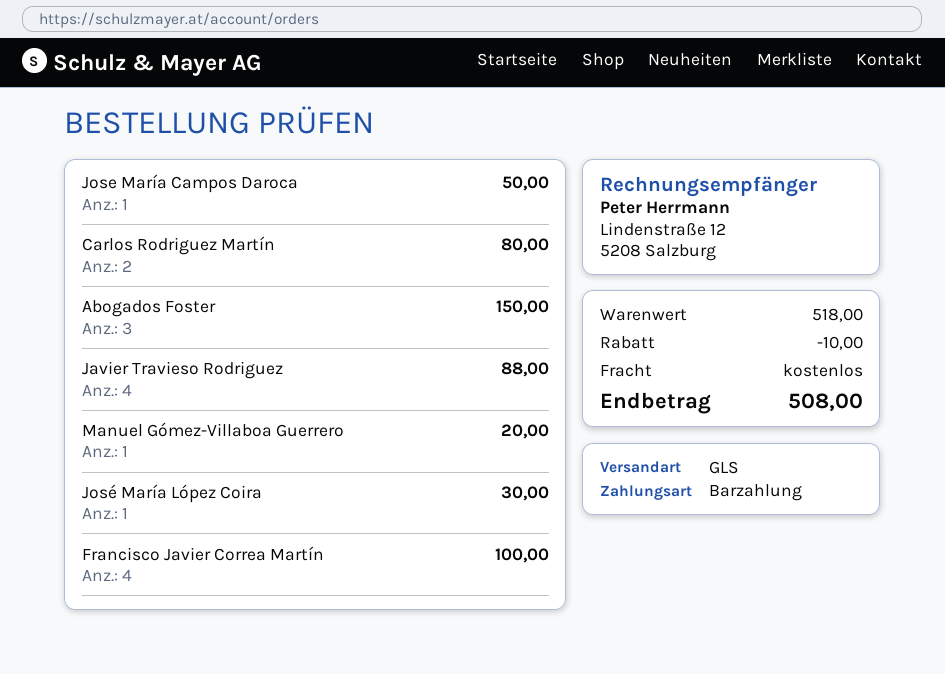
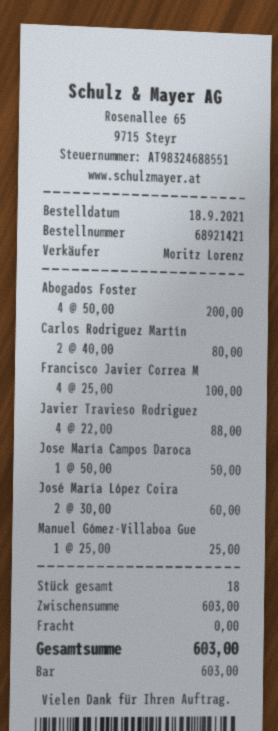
Abogados Foster: 3 for 150.00 -> 4 for 200.00
Manuel Gómez-Villaboa Guerrero: 1 for 20.00 -> 1 for 25.00
José María López Coira: 1 for 30.00 -> 2 for 60.00
subtotal: 518.00 -> 603.00
discount: 10.00 -> none
total: 508.00 -> 603.00

